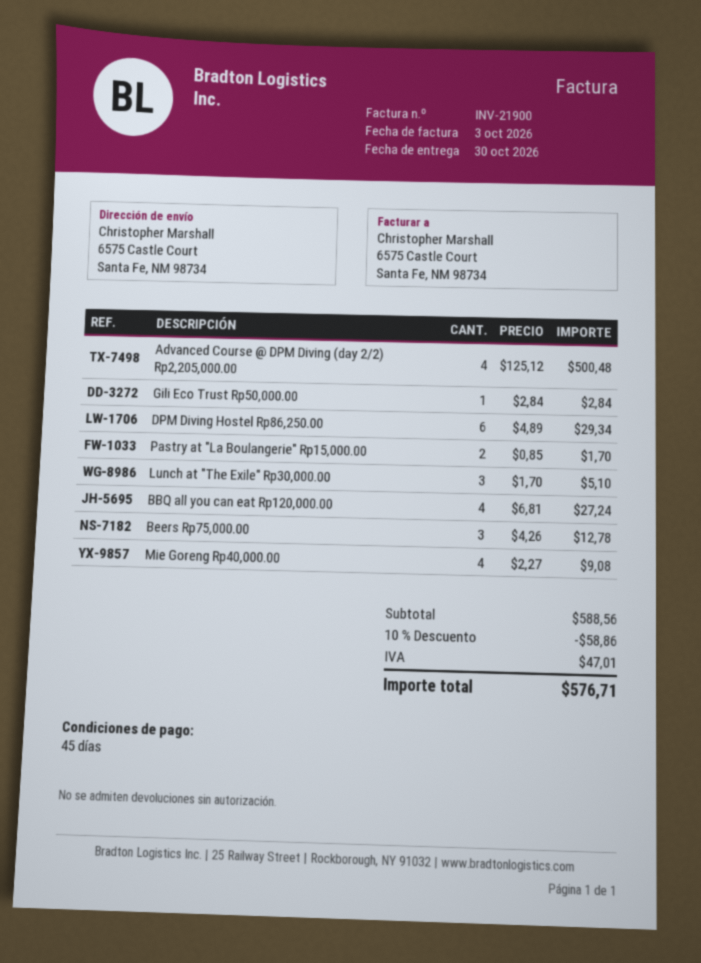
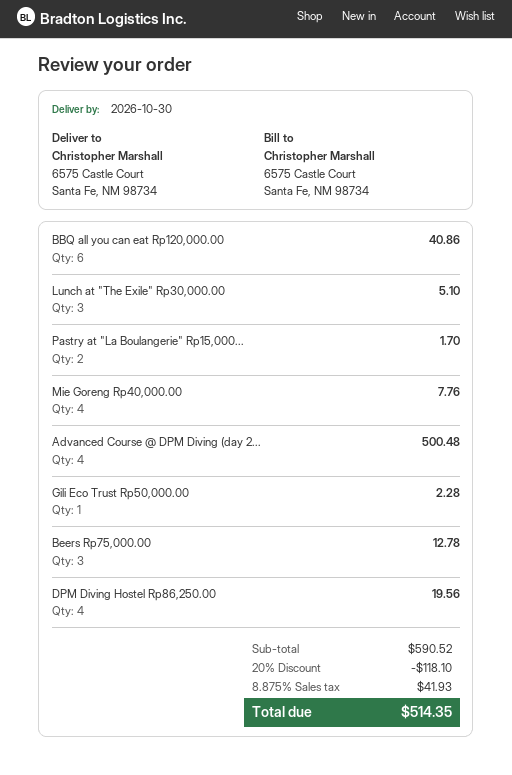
Gili Eco Trust Rp50,000.00: 1 for 2.84 -> 1 for 2.28
DPM Diving Hostel Rp86,250.00: 6 for 29.34 -> 4 for 19.56
BBQ all you can eat Rp120,000.00: 4 for 27.24 -> 6 for 40.86
Mie Goreng Rp40,000.00: 4 for 9.08 -> 4 for 7.76
subtotal: 588.56 -> 590.52
discount: 10% = 58.86 -> 20% = 118.10
tax: 47.01 -> 41.93
total: 576.71 -> 514.35

